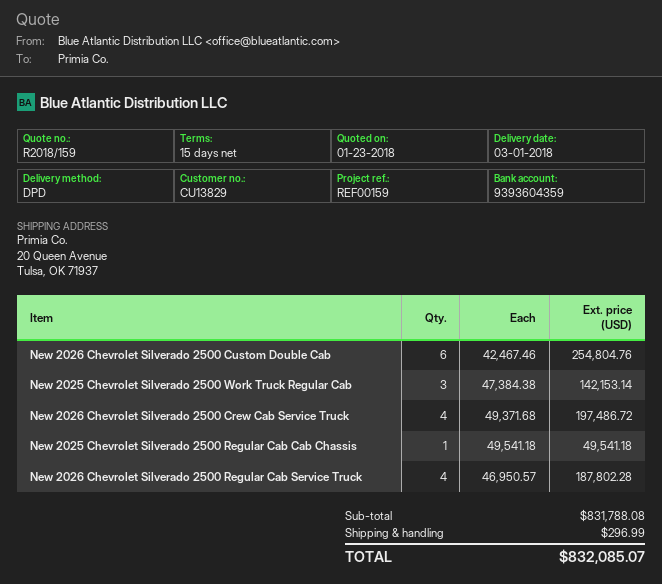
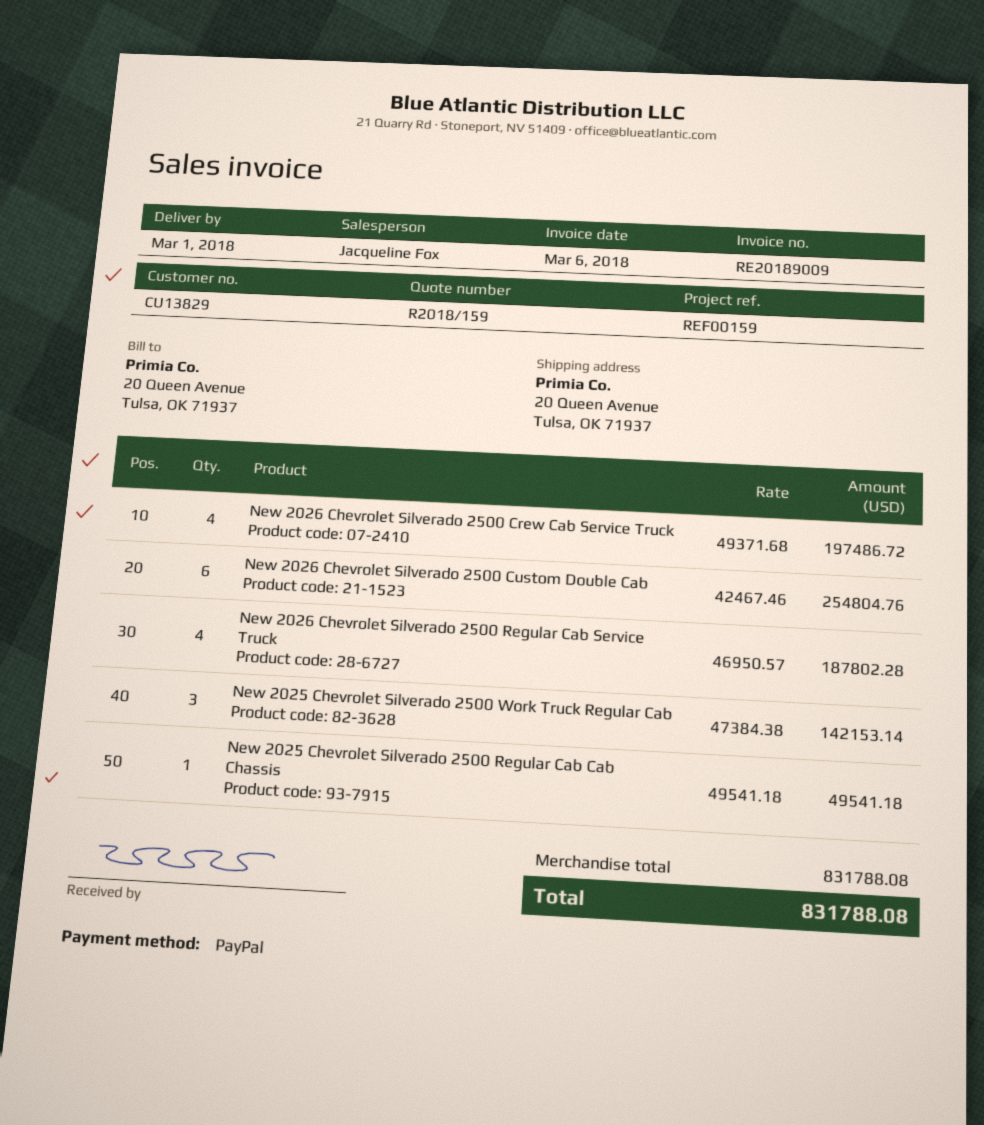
shipping: 296.99 -> none
total: 832085.07 -> 831788.08

